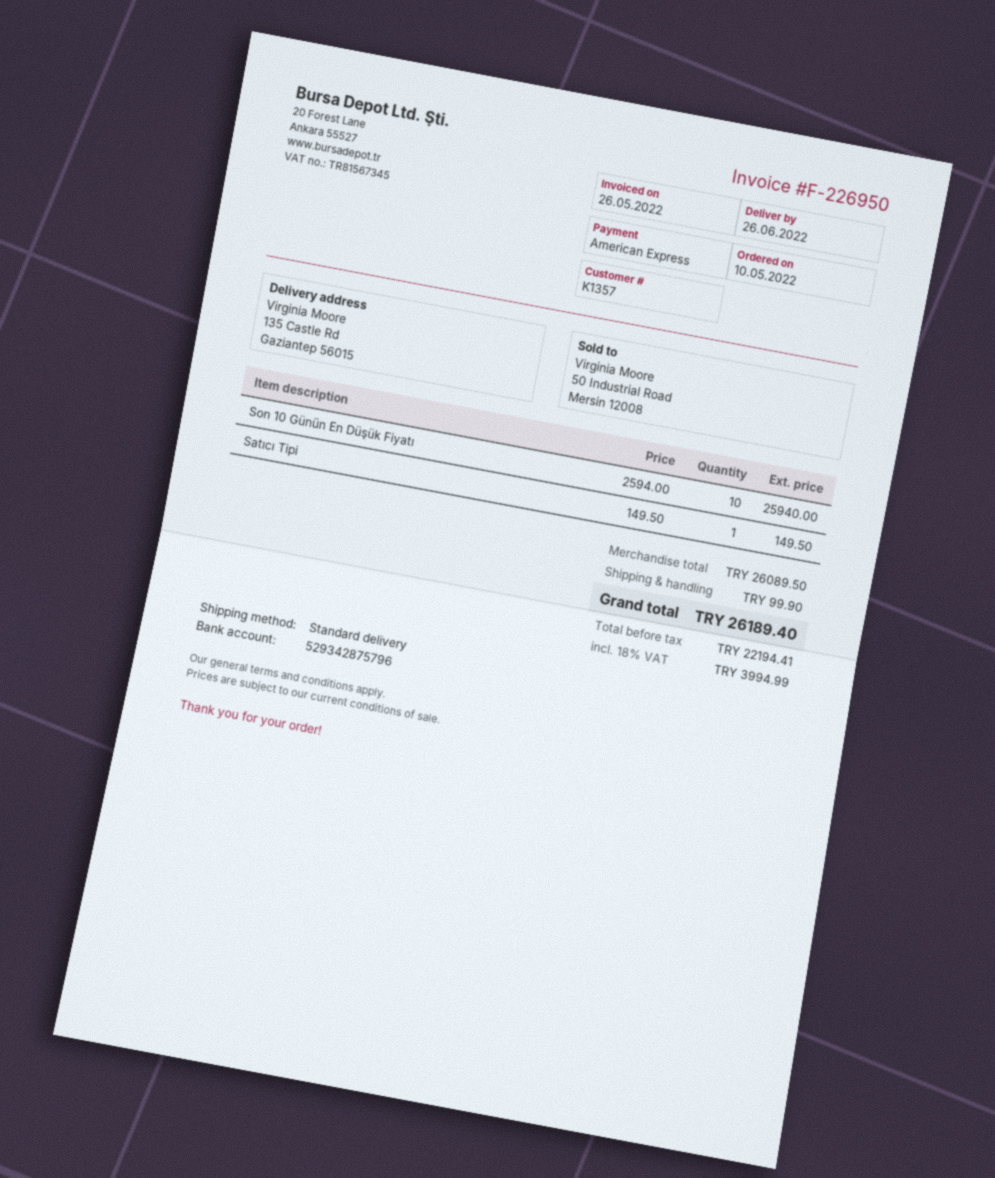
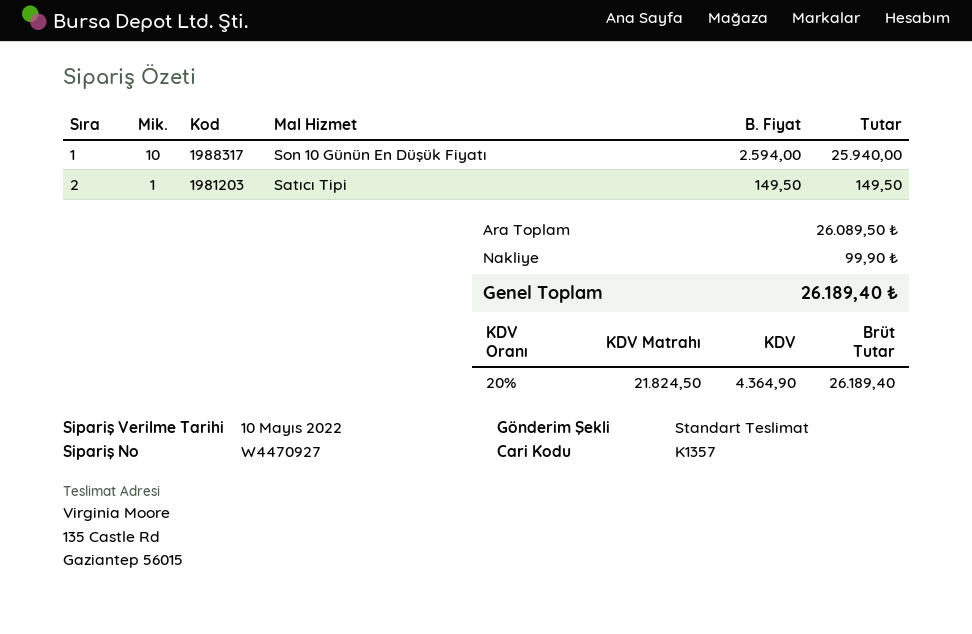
net: 22194.41 -> 21824.50
tax: 18% = 3994.99 -> 20% = 4364.90

